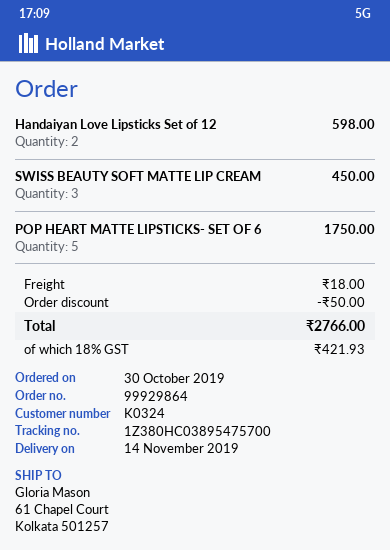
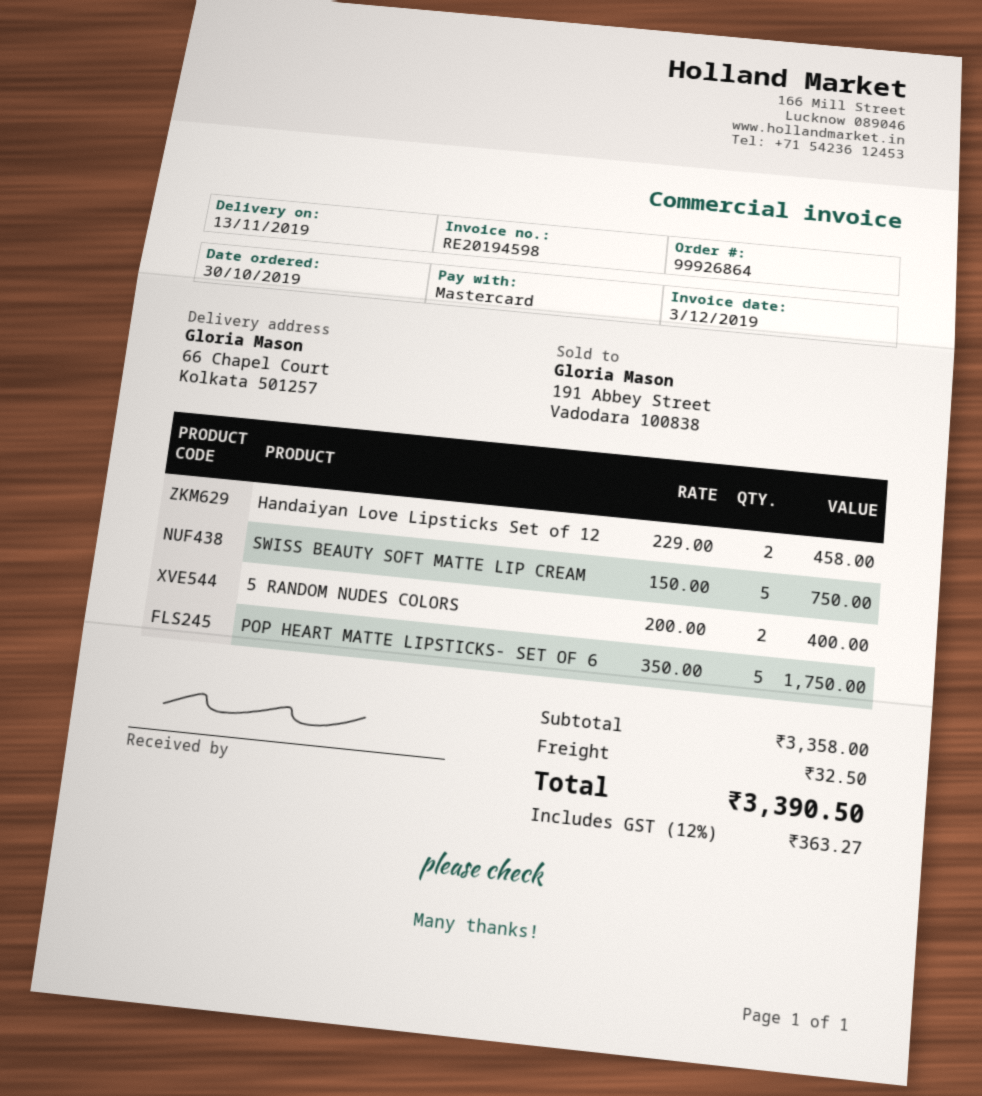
order number: 99929864 -> 99926864
delivery date: 2019-11-14 -> 2019-11-13
ship to: 61 Chapel Court, Kolkata 501257 -> 66 Chapel Court, Kolkata 501257
Handaiyan Love Lipsticks Set of 12: 2 for 598.00 -> 2 for 458.00
SWISS BEAUTY SOFT MATTE LIP CREAM: 3 for 450.00 -> 5 for 750.00
5 RANDOM NUDES COLORS: none -> 2 for 400.00
discount: 50.00 -> none
shipping: 18.00 -> 32.50
tax: 18% = 421.93 -> 12% = 363.27
total: 2766.00 -> 3390.50

